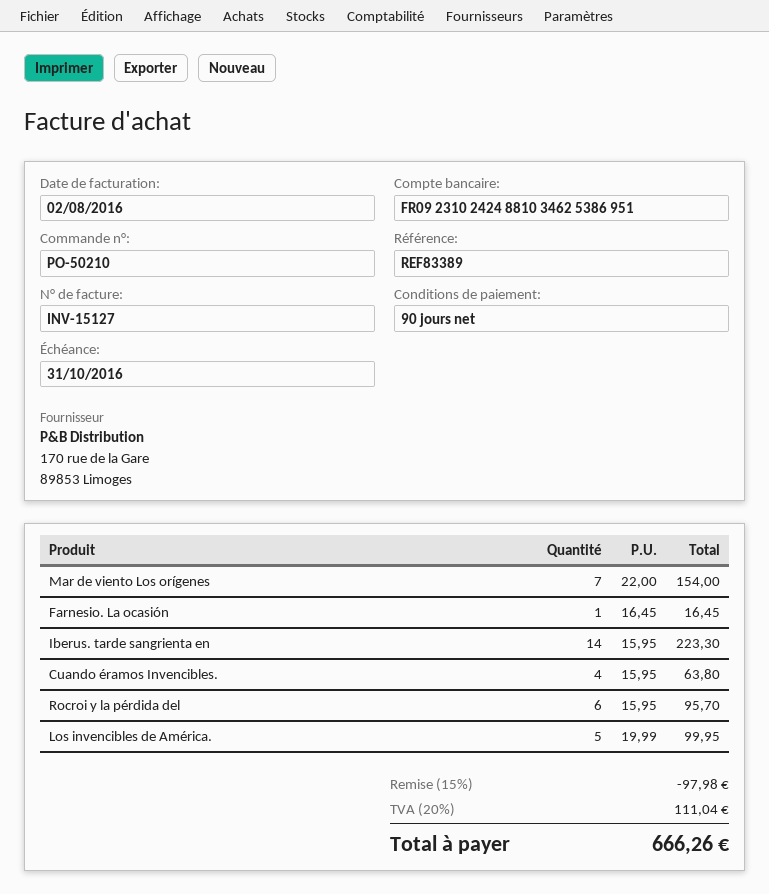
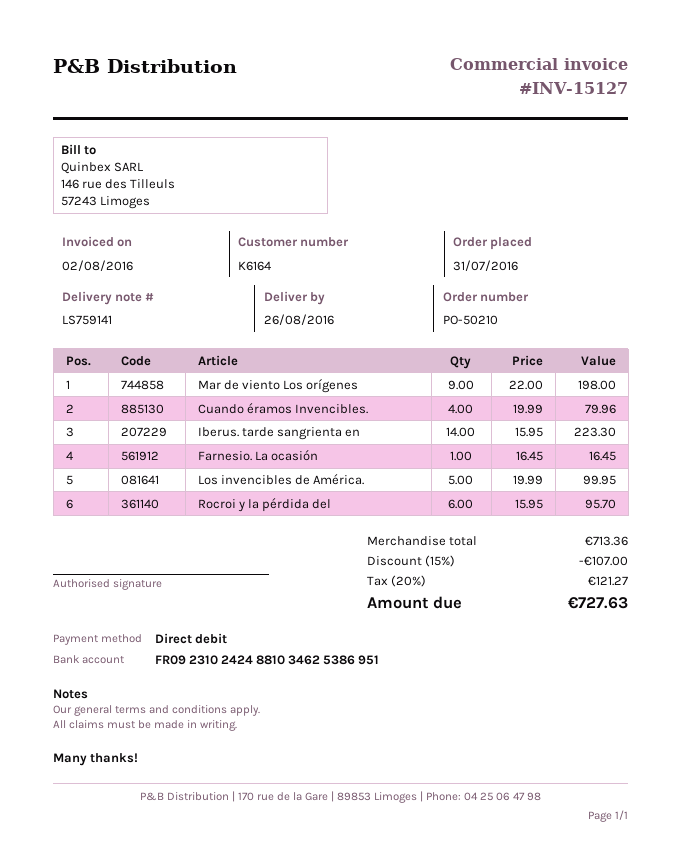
Mar de viento Los orígenes: 7 x 22.00 = 154.00 -> 9 x 22.00 = 198.00
Cuando éramos Invencibles.: 4 x 15.95 = 63.80 -> 4 x 19.99 = 79.96
discount: 15% = 97.98 -> 15% = 107.00
tax: 20% = 111.04 -> 20% = 121.27
total: 666.26 -> 727.63

